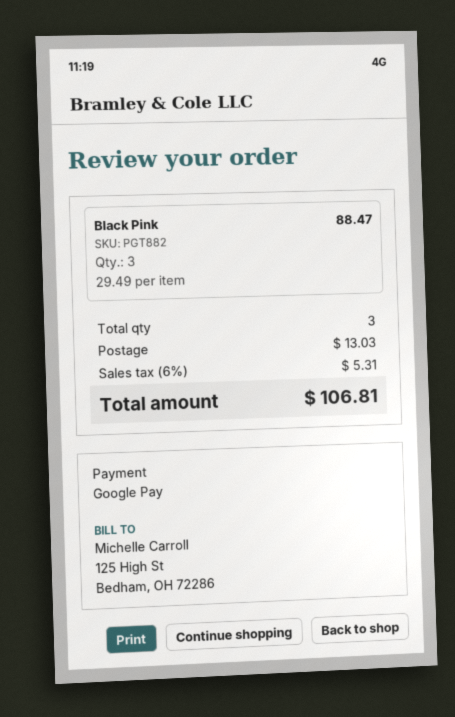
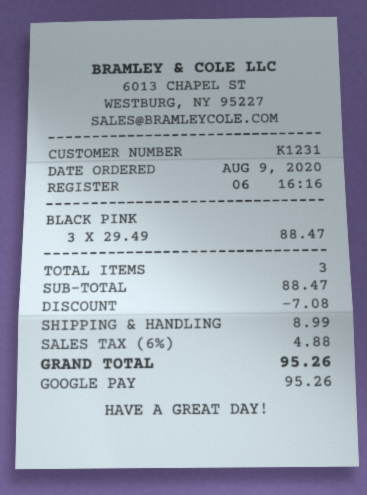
discount: none -> 7.08
shipping: 13.03 -> 8.99
tax: 6% = 5.31 -> 6% = 4.88
total: 106.81 -> 95.26

